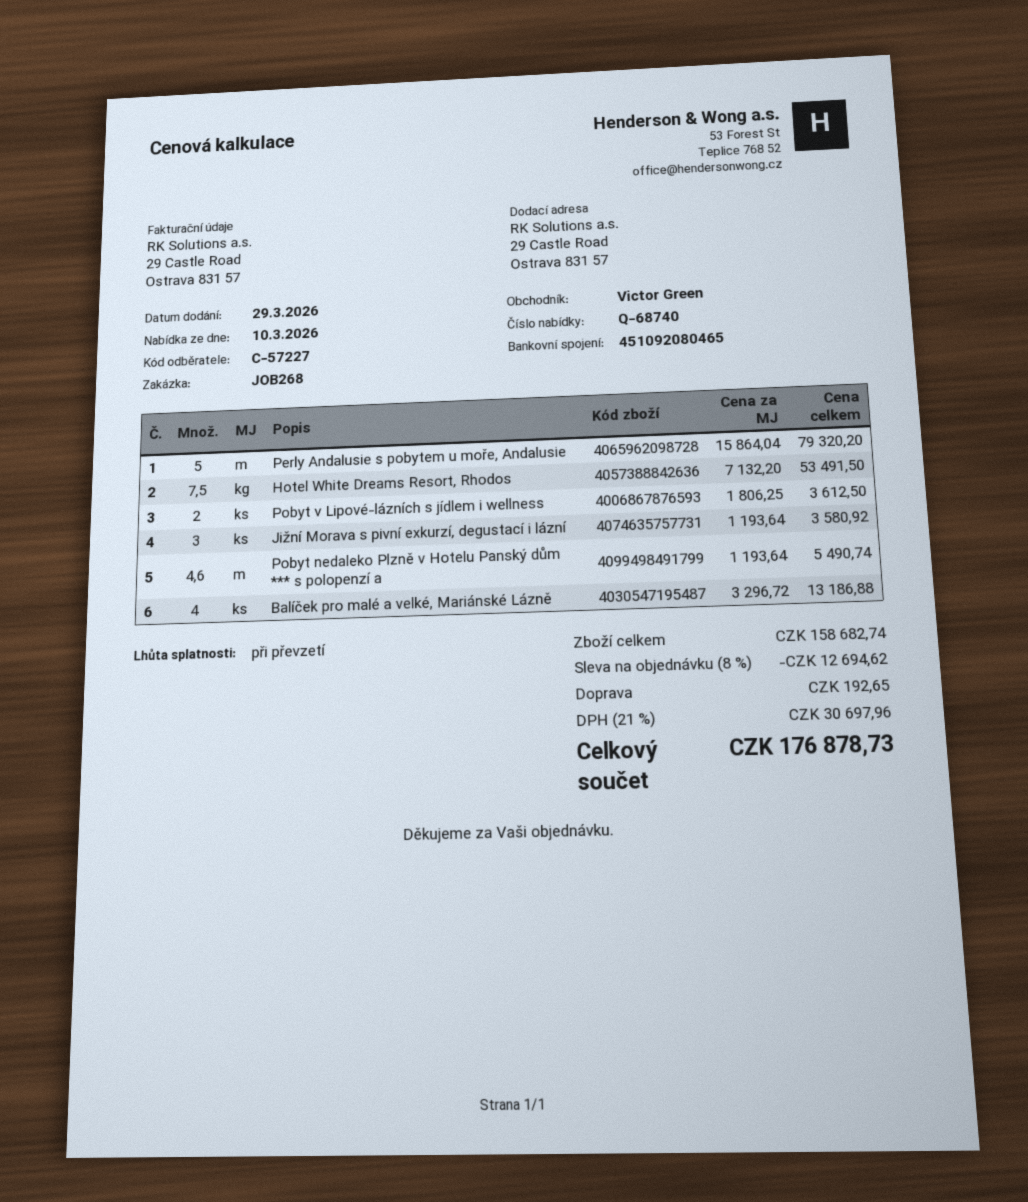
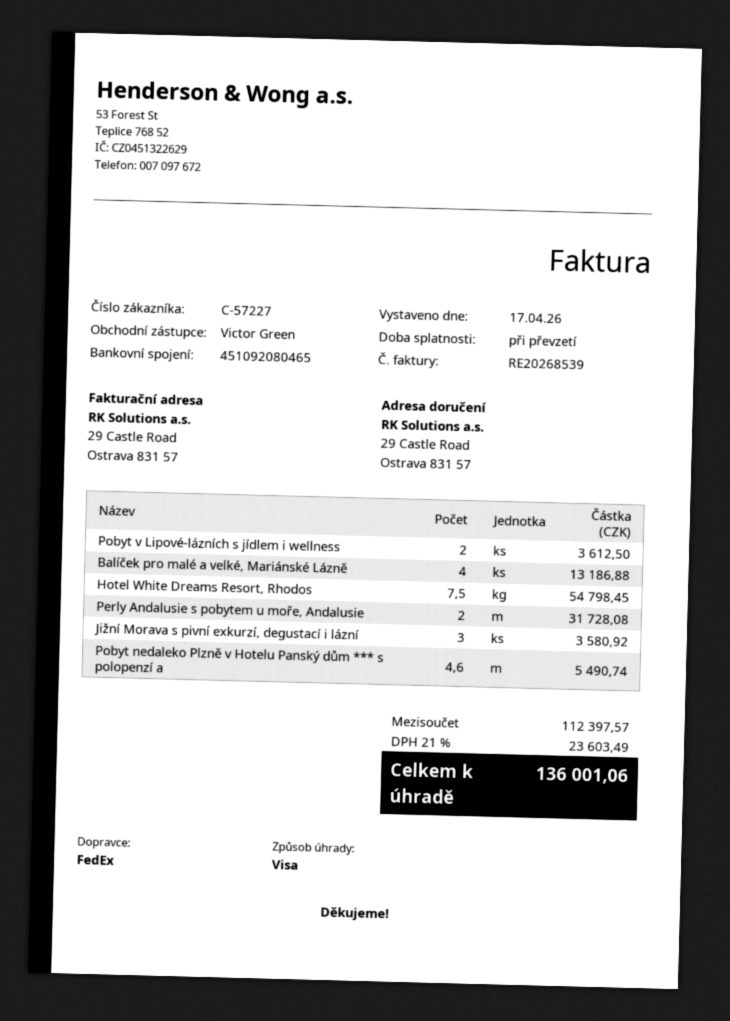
Perly Andalusie s pobytem u moře, Andalusie: 5 for 79320.20 -> 2 for 31728.08
Hotel White Dreams Resort, Rhodos: 7.5 for 53491.50 -> 7.5 for 54798.45
subtotal: 158682.74 -> 112397.57
discount: 8% = 12694.62 -> none
shipping: 192.65 -> none
tax: 21% = 30697.96 -> 21% = 23603.49
total: 176878.73 -> 136001.06

